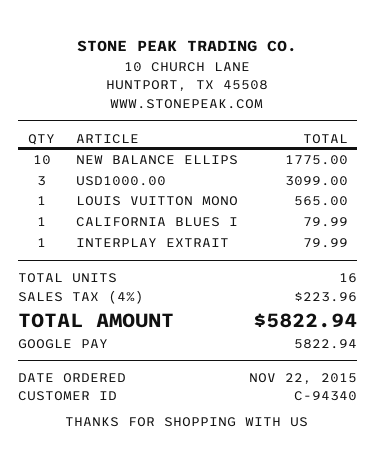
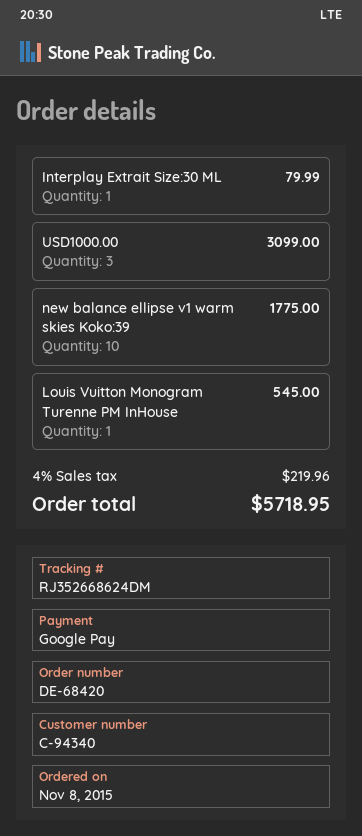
order date: 2015-11-22 -> 2015-11-08
LOUIS VUITTON MONO: 1 for 565.00 -> 1 for 545.00
CALIFORNIA BLUES I: 1 for 79.99 -> none
tax: 4% = 223.96 -> 4% = 219.96
total: 5822.94 -> 5718.95

